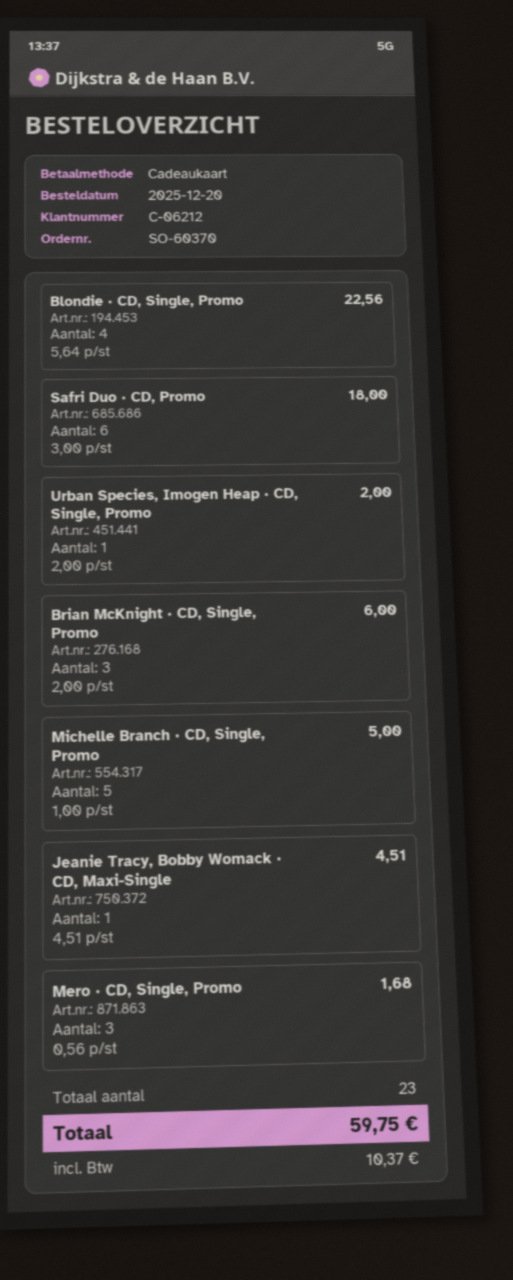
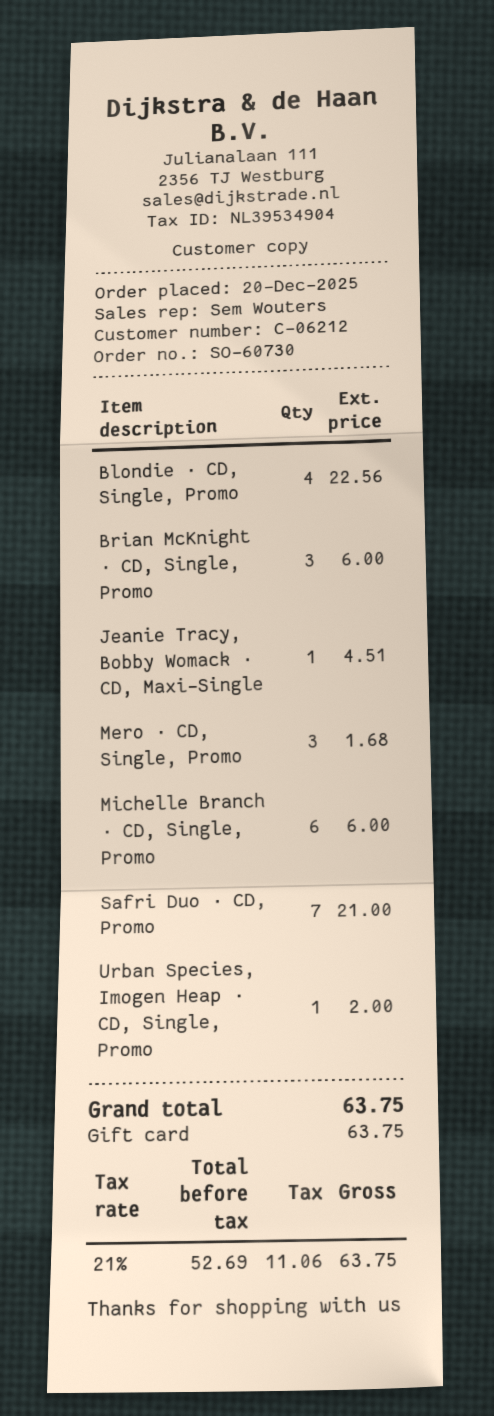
order number: SO-60370 -> SO-60730
Safri Duo · CD, Promo: 6 for 18.00 -> 7 for 21.00
Michelle Branch · CD, Single, Promo: 5 for 5.00 -> 6 for 6.00
tax: 10.37 -> 11.06
total: 59.75 -> 63.75

